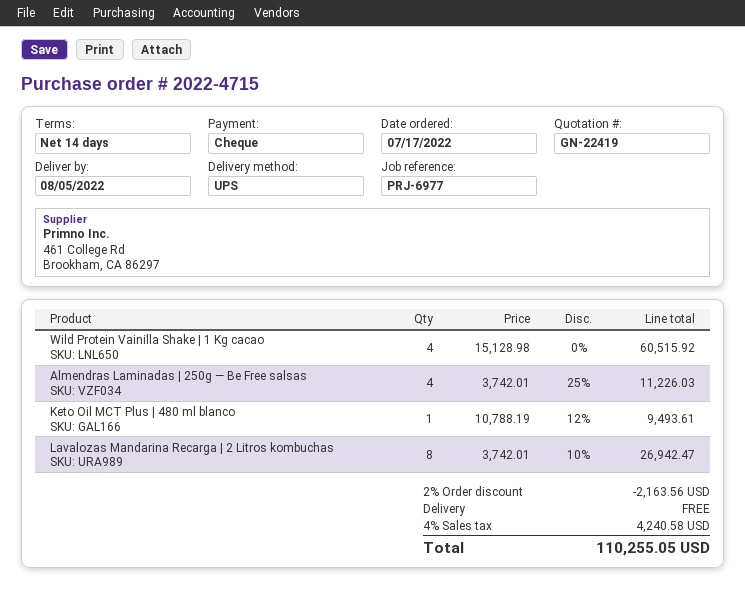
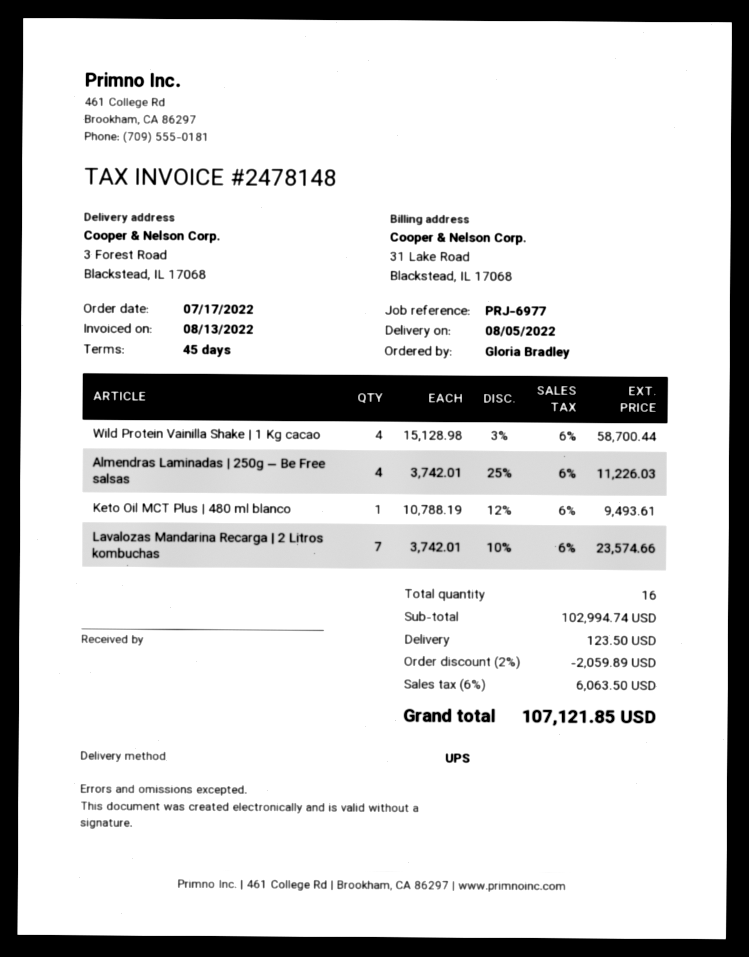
payment terms: 14 days -> 45 days
Wild Protein Vainilla Shake | 1 Kg cacao: 4 x 15128.98 = 60515.92 -> 4 x 15128.98 - 3% = 58700.44
Lavalozas Mandarina Recarga | 2 Litros kombuchas: 8 x 3742.01 - 10% = 26942.47 -> 7 x 3742.01 - 10% = 23574.66
discount: 2% = 2163.56 -> 2% = 2059.89
shipping: 0.00 -> 123.50
tax: 4% = 4240.58 -> 6% = 6063.50
total: 110255.05 -> 107121.85

